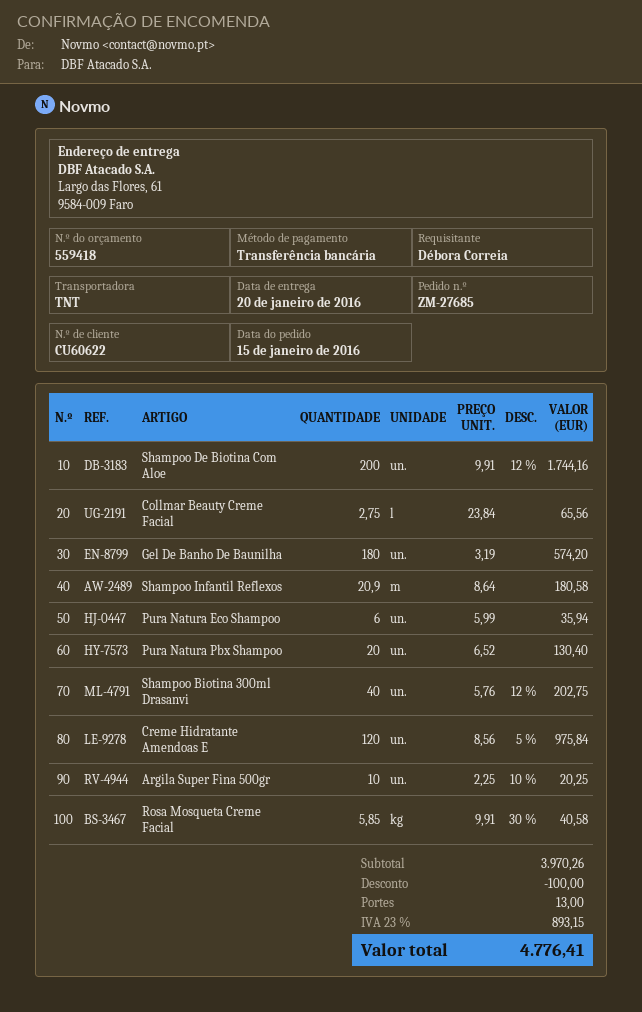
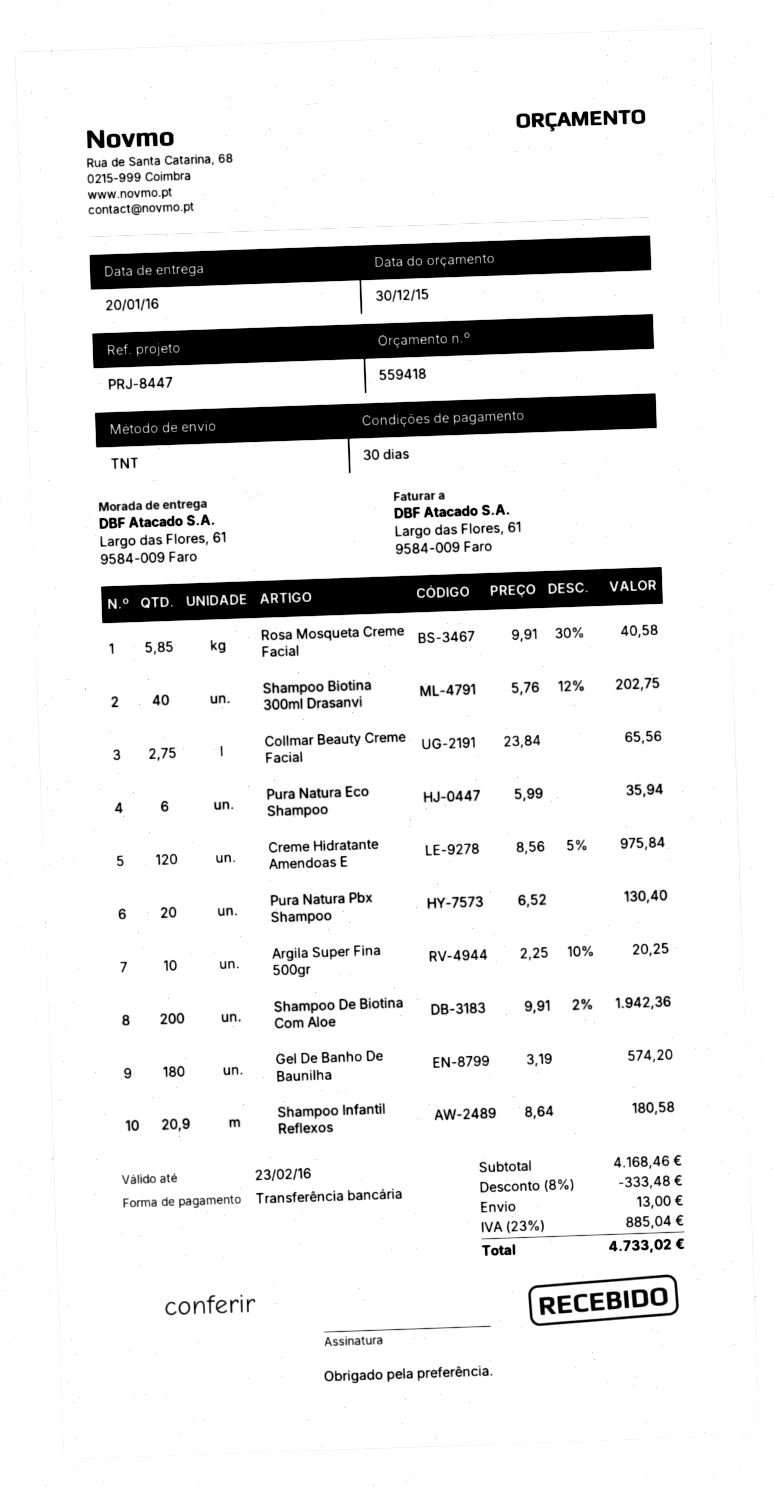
Shampoo De Biotina Com Aloe: 200 x 9.91 - 12% = 1744.16 -> 200 x 9.91 - 2% = 1942.36
subtotal: 3970.26 -> 4168.46
discount: 100.00 -> 333.48
tax: 23% = 893.15 -> 23% = 885.04
total: 4776.41 -> 4733.02

